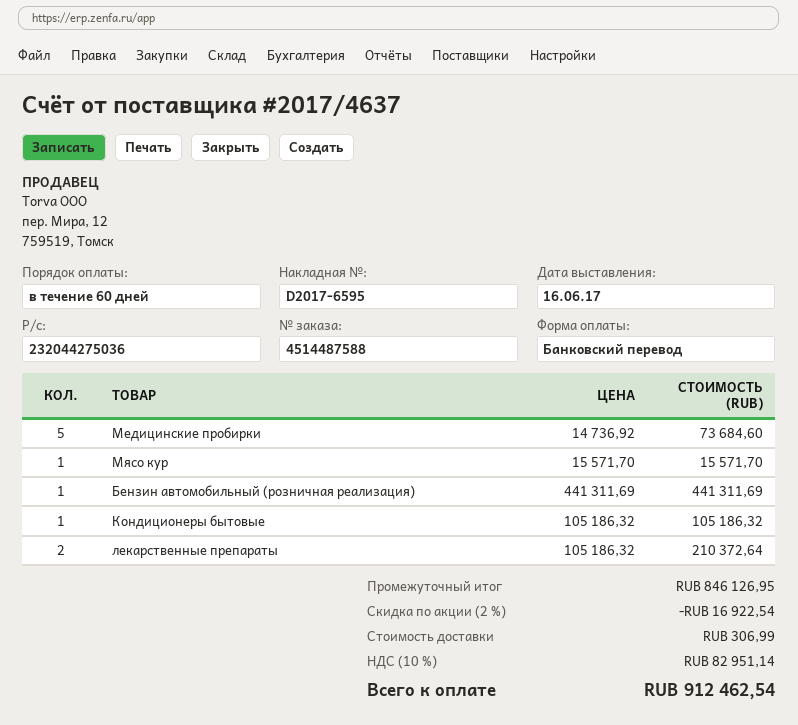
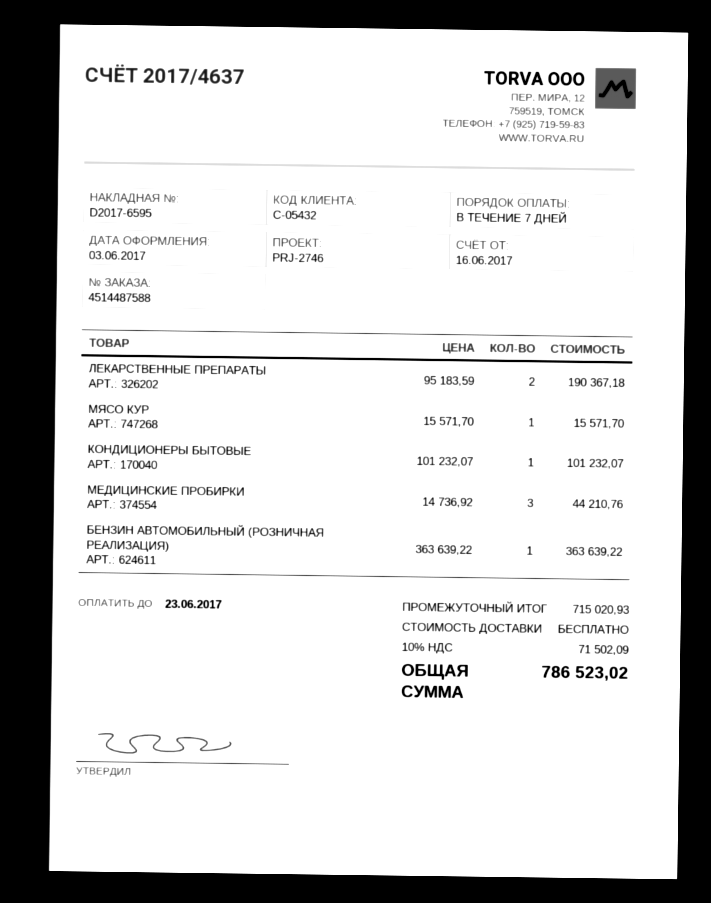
payment terms: 60 days -> 7 days
Медицинские пробирки: 5 x 14736.92 = 73684.60 -> 3 x 14736.92 = 44210.76
Бензин автомобильный (розничная реализация): 1 x 441311.69 = 441311.69 -> 1 x 363639.22 = 363639.22
Кондиционеры бытовые: 1 x 105186.32 = 105186.32 -> 1 x 101232.07 = 101232.07
лекарственные препараты: 2 x 105186.32 = 210372.64 -> 2 x 95183.59 = 190367.18
subtotal: 846126.95 -> 715020.93
discount: 2% = 16922.54 -> none
shipping: 306.99 -> 0.00
tax: 10% = 82951.14 -> 10% = 71502.09
total: 912462.54 -> 786523.02

